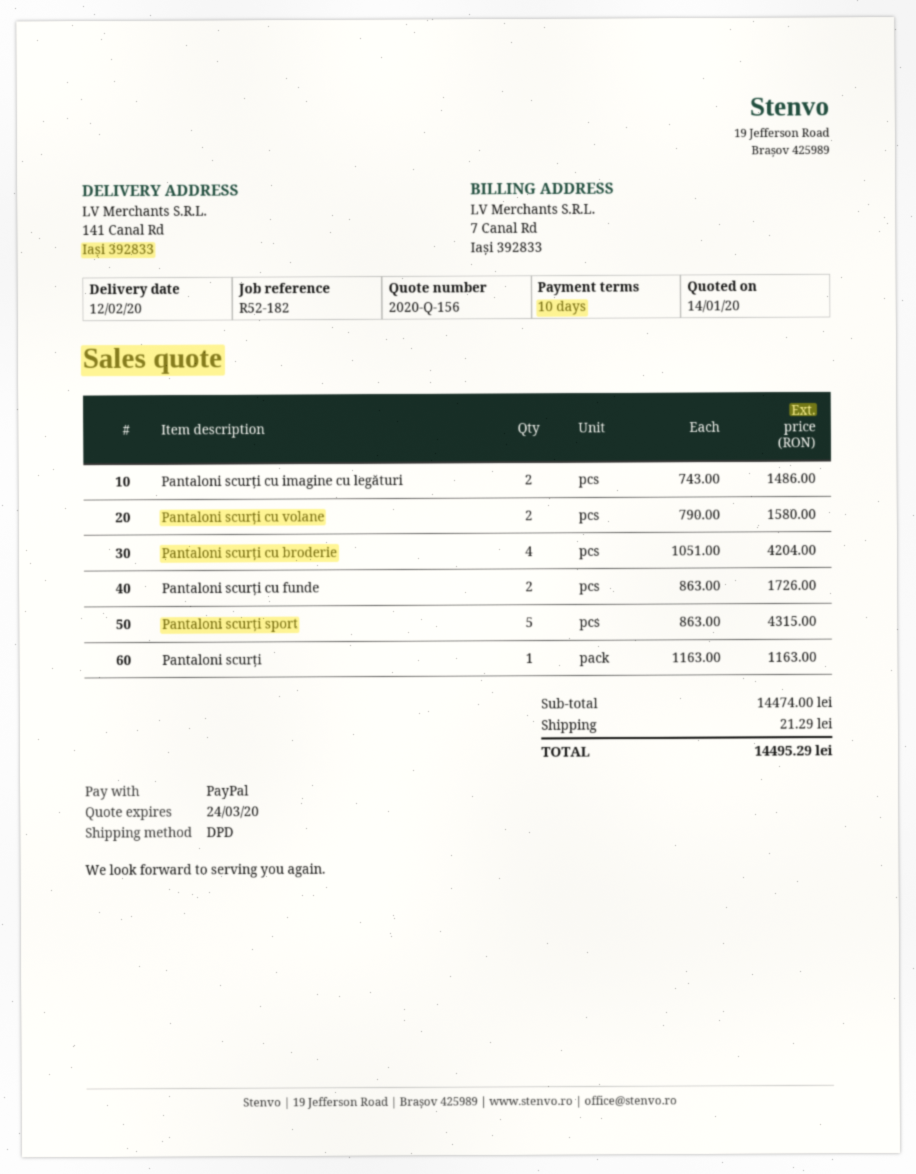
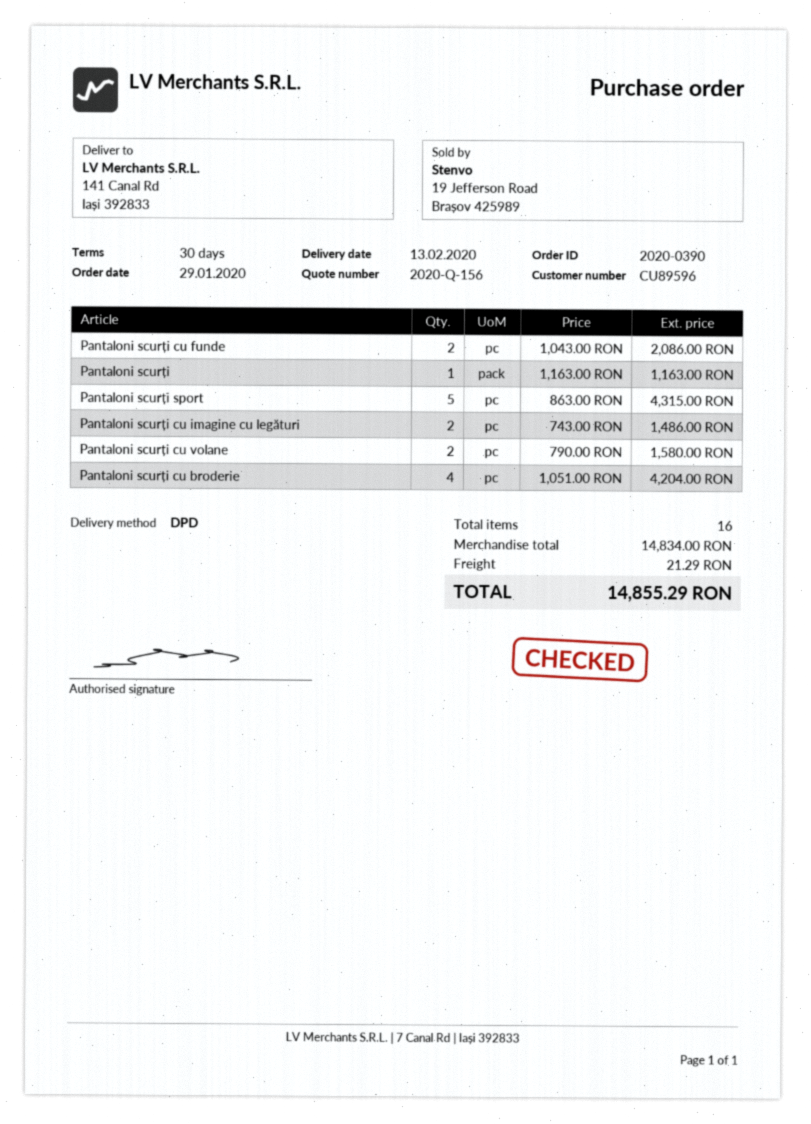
delivery date: 2020-02-12 -> 2020-02-13
payment terms: 10 days -> 30 days
Pantaloni scurți cu funde: 2 x 863.00 = 1726.00 -> 2 x 1043.00 = 2086.00
subtotal: 14474.00 -> 14834.00
total: 14495.29 -> 14855.29

